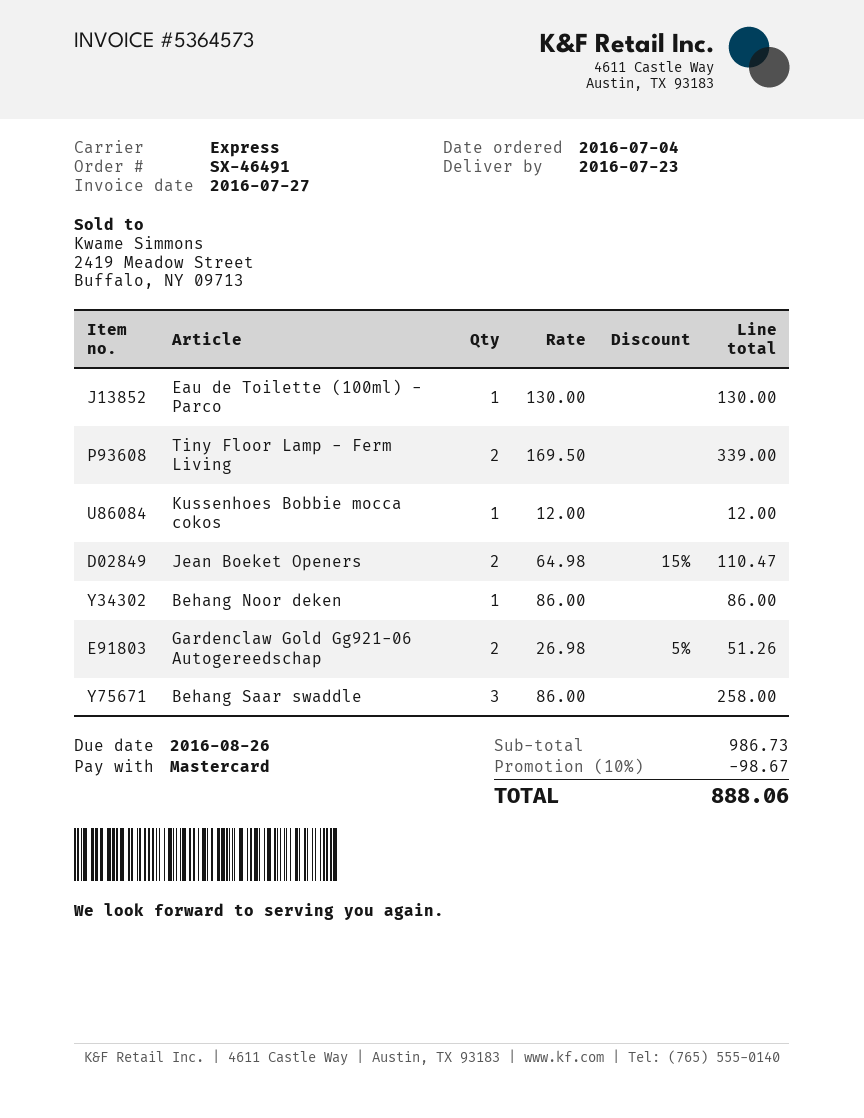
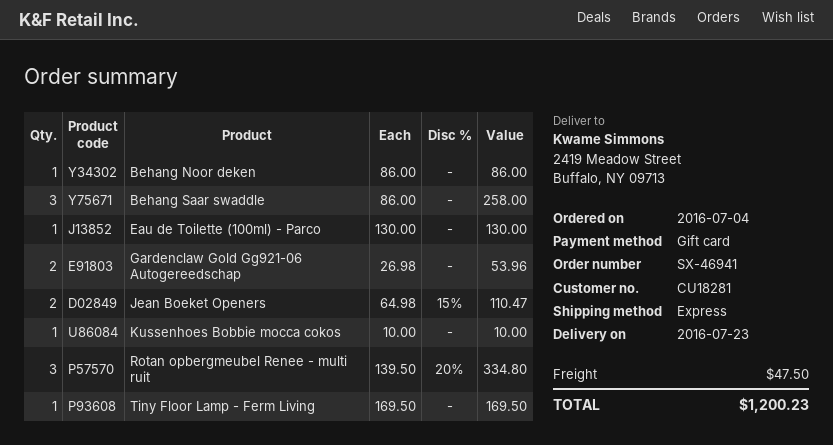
order number: SX-46491 -> SX-46941
payment method: Mastercard -> gift card
Tiny Floor Lamp - Ferm Living: 2 x 169.50 = 339.00 -> 1 x 169.50 = 169.50
Kussenhoes Bobbie mocca cokos: 1 x 12.00 = 12.00 -> 1 x 10.00 = 10.00
Gardenclaw Gold Gg921-06 Autogereedschap: 2 x 26.98 - 5% = 51.26 -> 2 x 26.98 = 53.96
Rotan opbergmeubel Renee - multi ruit: none -> 3 x 139.50 - 20% = 334.80
discount: 10% = 98.67 -> none
shipping: none -> 47.50
total: 888.06 -> 1200.23

